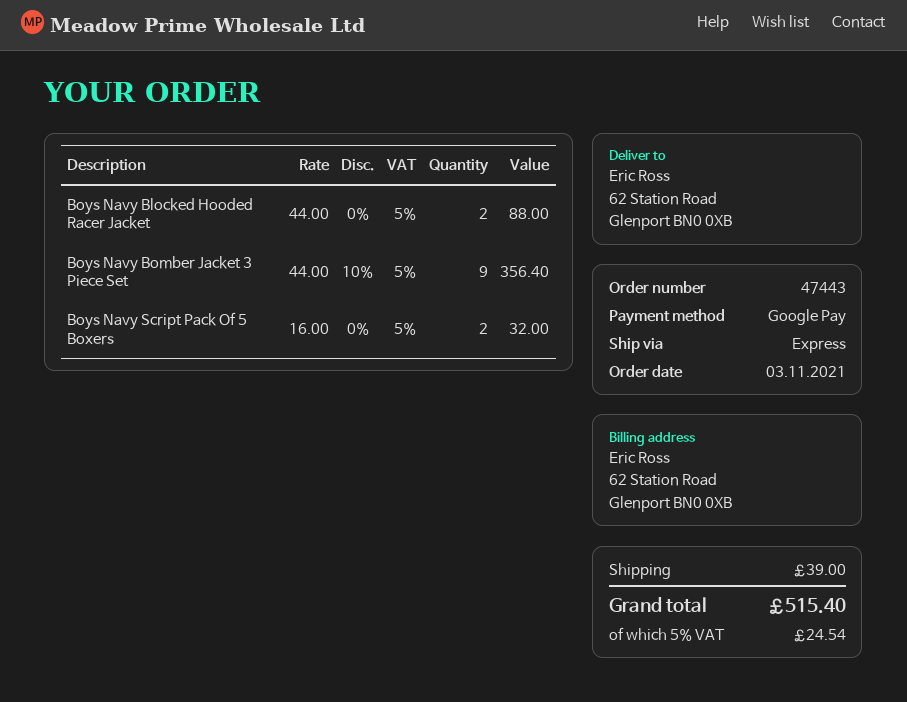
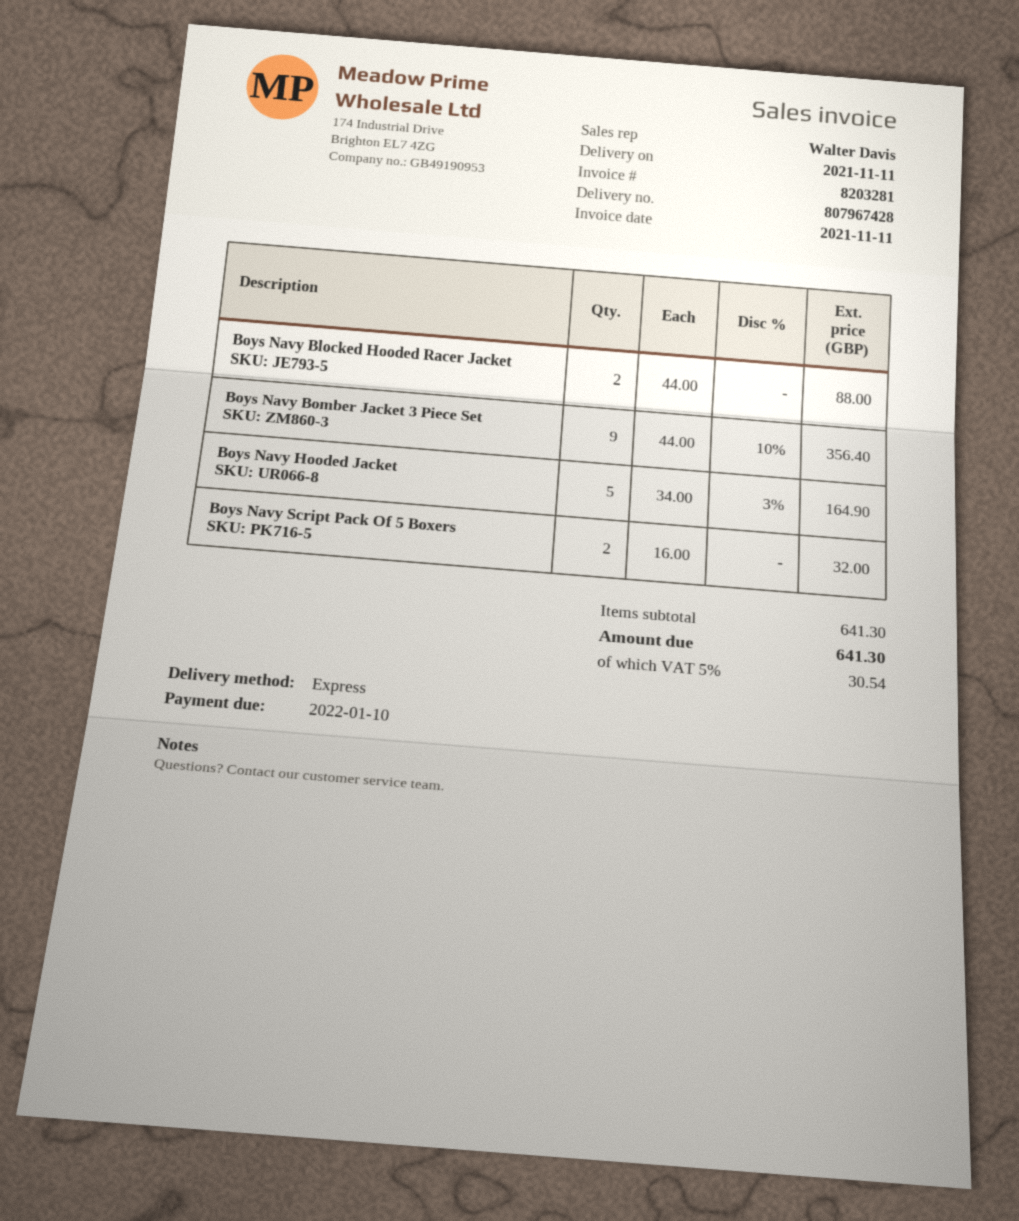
Boys Navy Hooded Jacket: none -> 5 x 34.00 - 3% = 164.90
shipping: 39.00 -> none
tax: 5% = 24.54 -> 5% = 30.54
total: 515.40 -> 641.30

